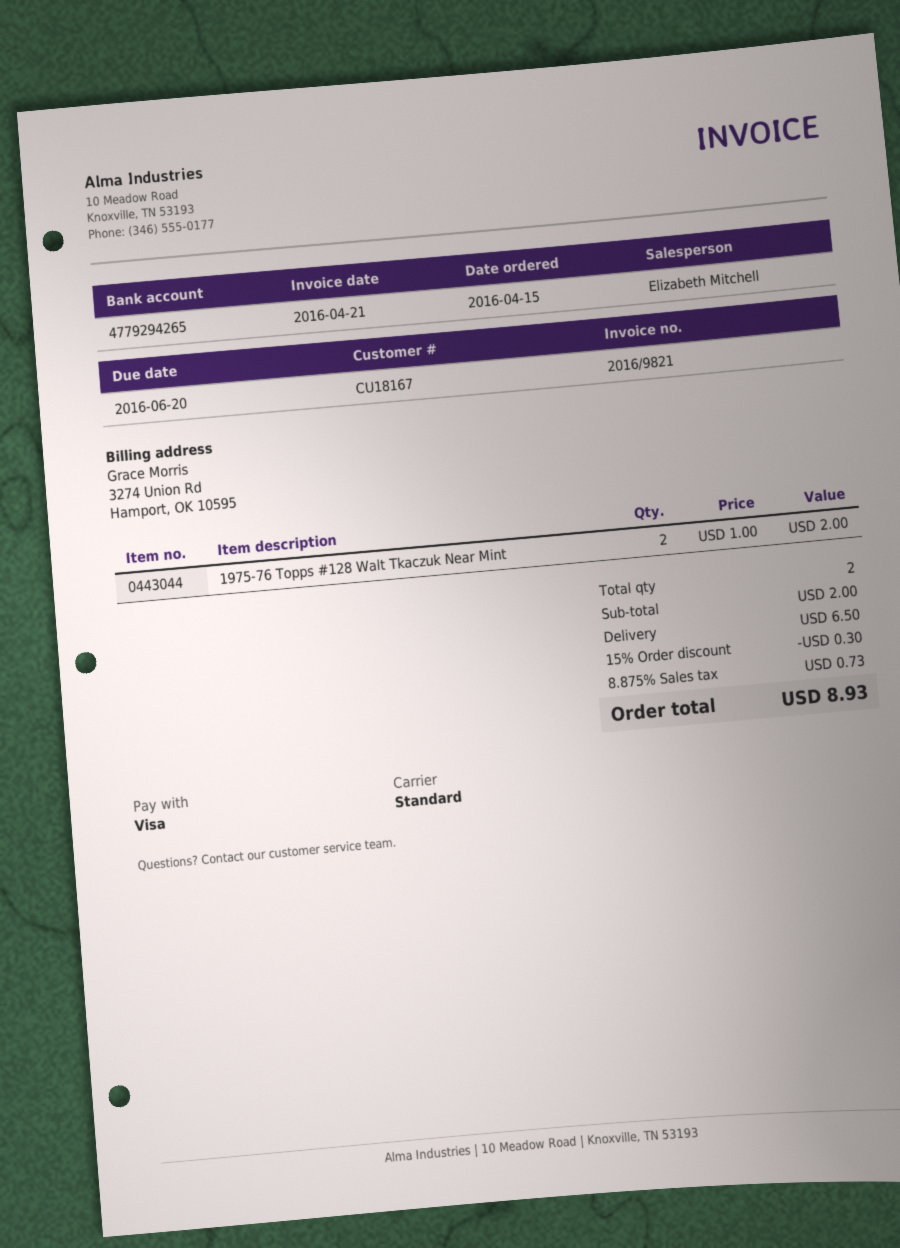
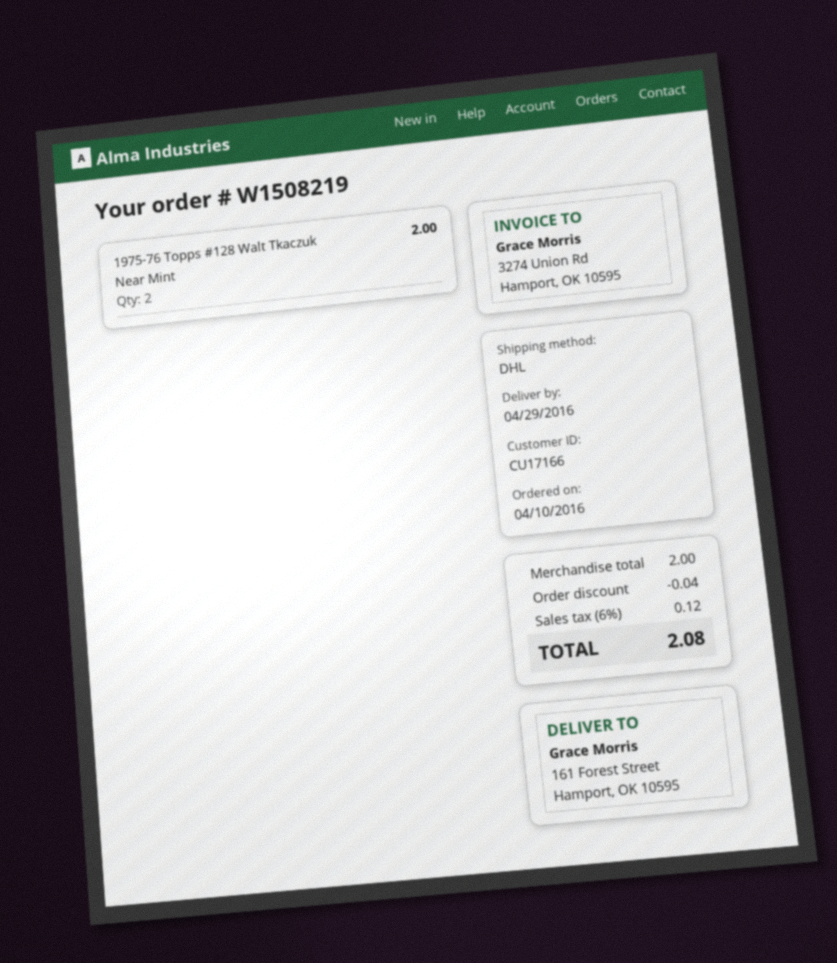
order date: 2016-04-15 -> 2016-04-10
customer number: CU18167 -> CU17166
shipping method: standard -> DHL
discount: 0.30 -> 0.04
shipping: 6.50 -> none
tax: 8.875% = 0.73 -> 6% = 0.12
total: 8.93 -> 2.08

